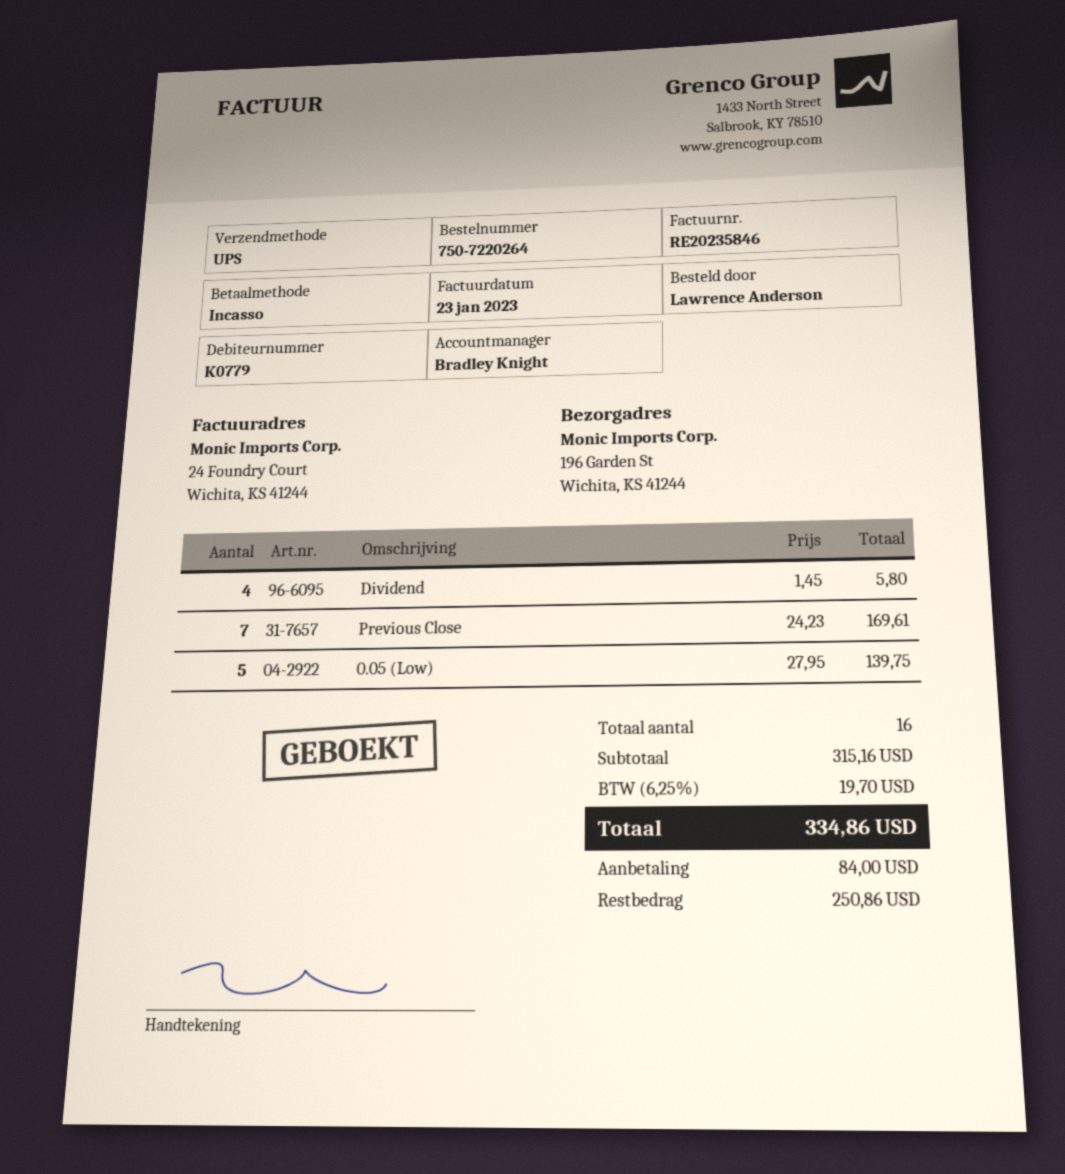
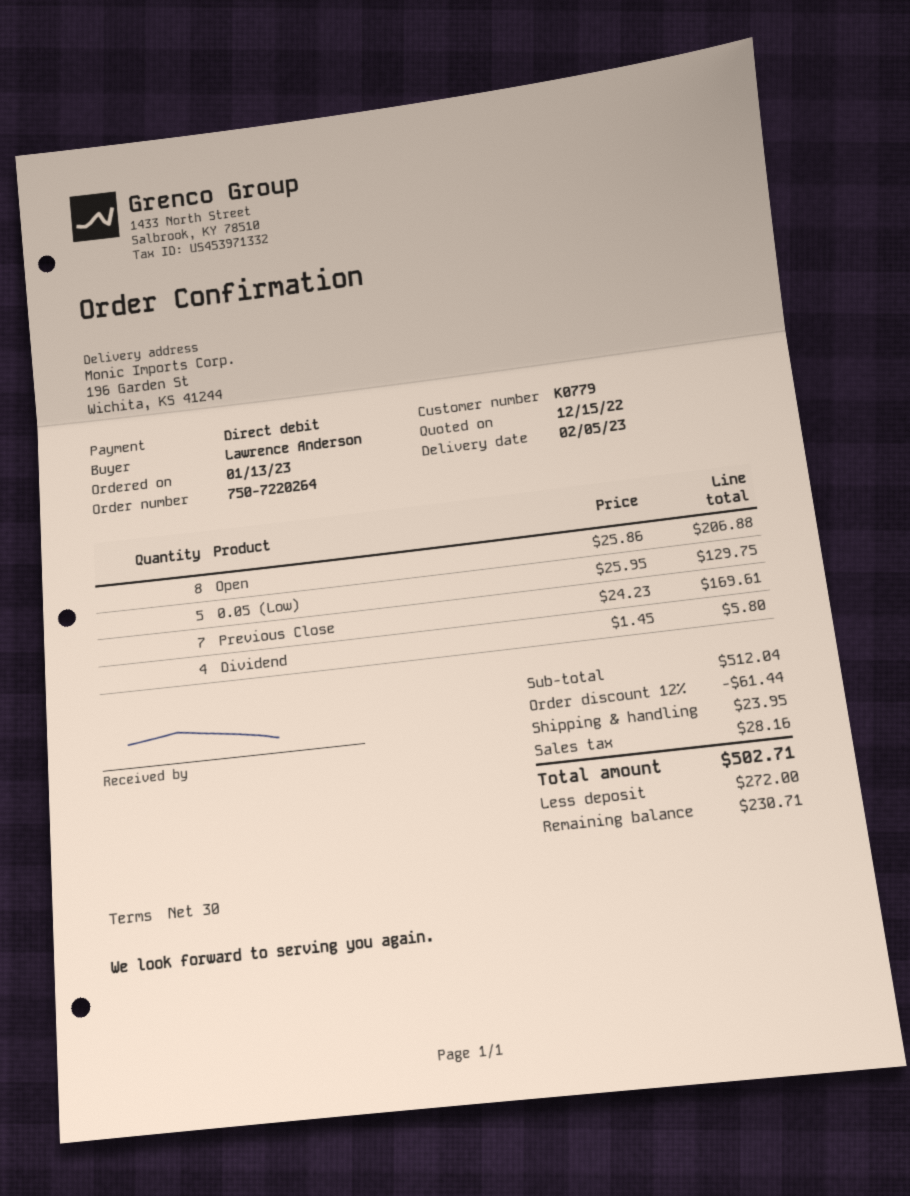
0.05 (Low): 5 x 27.95 = 139.75 -> 5 x 25.95 = 129.75
Open: none -> 8 x 25.86 = 206.88
subtotal: 315.16 -> 512.04
discount: none -> 12% = 61.44
shipping: none -> 23.95
tax: 19.70 -> 28.16
total: 334.86 -> 502.71
deposit: 84.00 -> 272.00
balance: 250.86 -> 230.71

